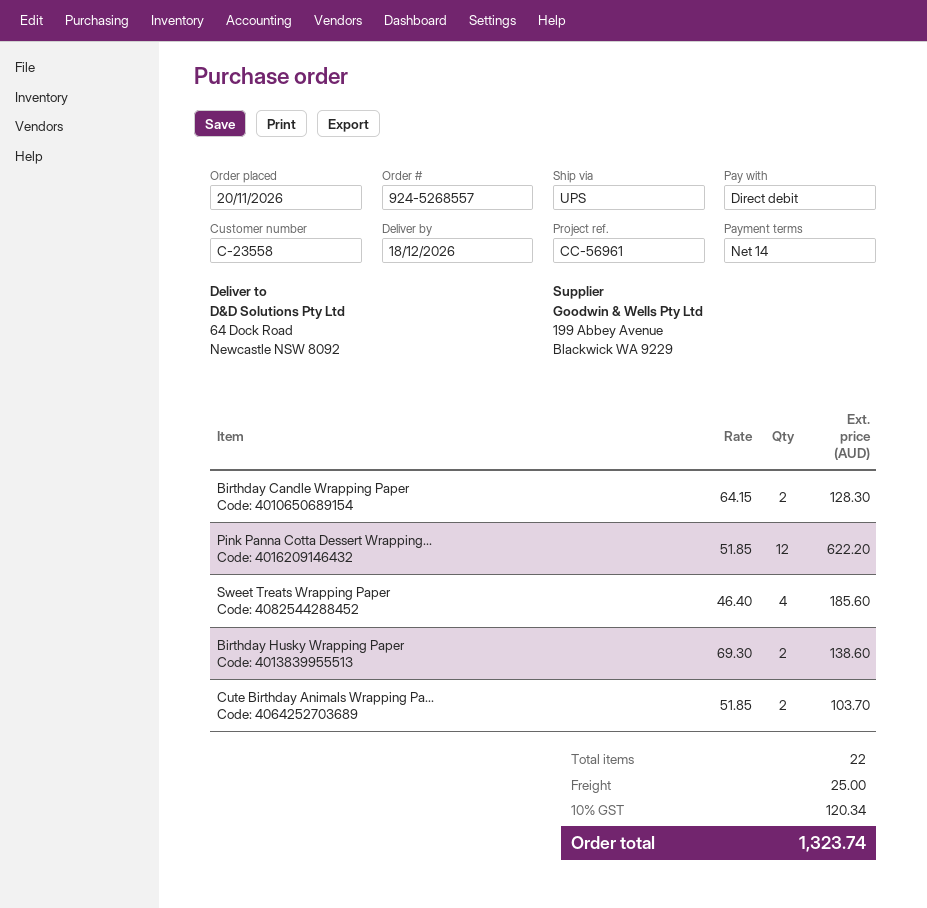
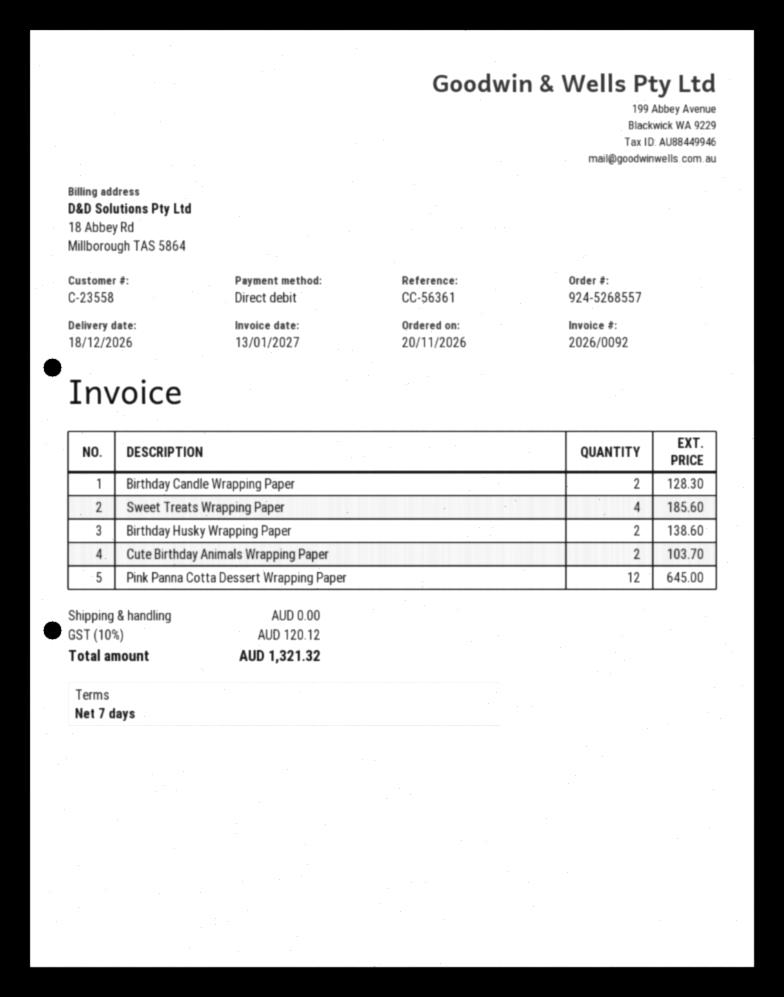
payment terms: 14 days -> 7 days
reference: CC-56961 -> CC-56361
Pink Panna Cotta Dessert Wrapping...: 12 for 622.20 -> 12 for 645.00
shipping: 25.00 -> 0.00
tax: 10% = 120.34 -> 10% = 120.12
total: 1323.74 -> 1321.32

